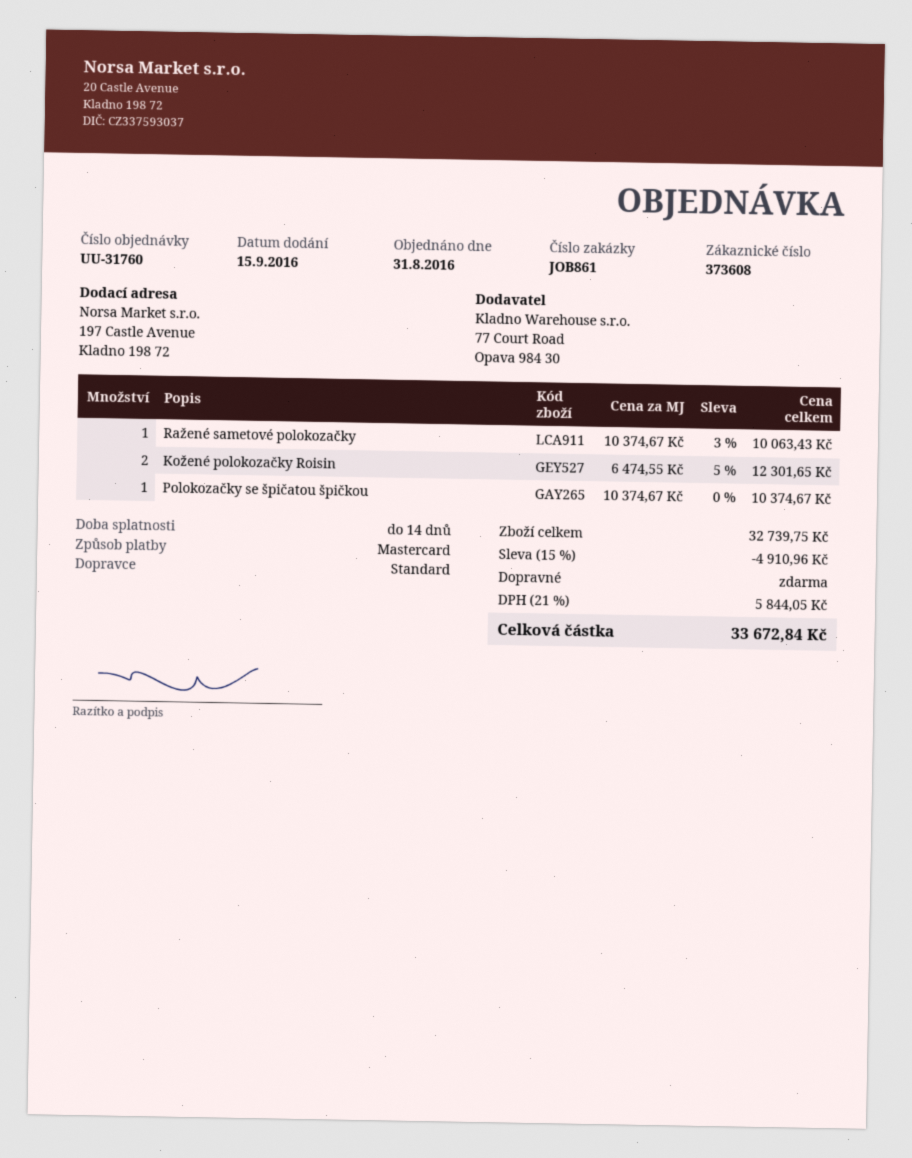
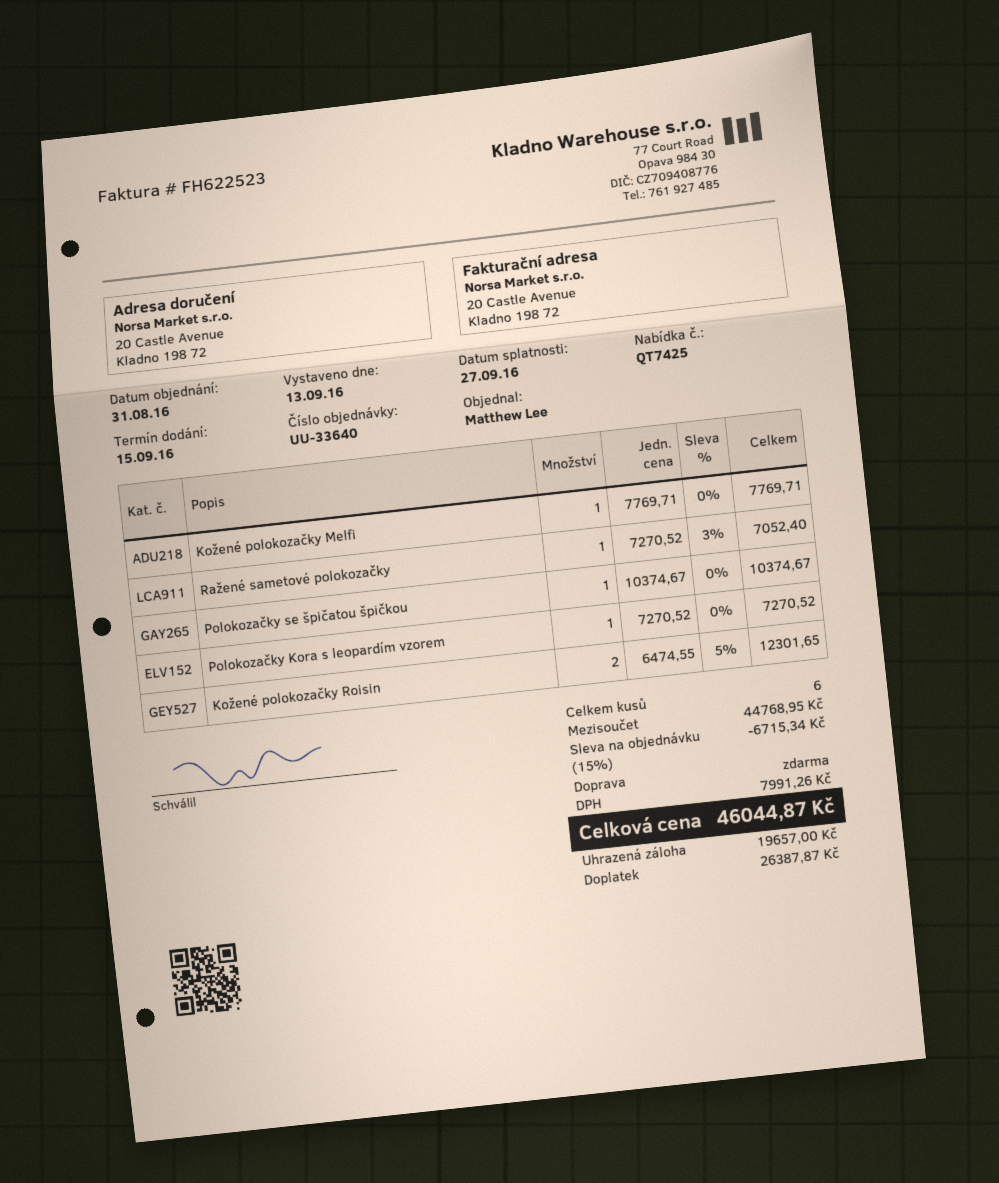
order number: UU-31760 -> UU-33640
ship to: 197 Castle Avenue, Kladno 198 72 -> 20 Castle Avenue, Kladno 198 72
Ražené sametové polokozačky: 1 x 10374.67 - 3% = 10063.43 -> 1 x 7270.52 - 3% = 7052.40
Kožené polokozačky Melfi: none -> 1 x 7769.71 = 7769.71
Polokozačky Kora s leopardím vzorem: none -> 1 x 7270.52 = 7270.52
subtotal: 32739.75 -> 44768.95
discount: 15% = 4910.96 -> 15% = 6715.34
tax: 5844.05 -> 7991.26
total: 33672.84 -> 46044.87

